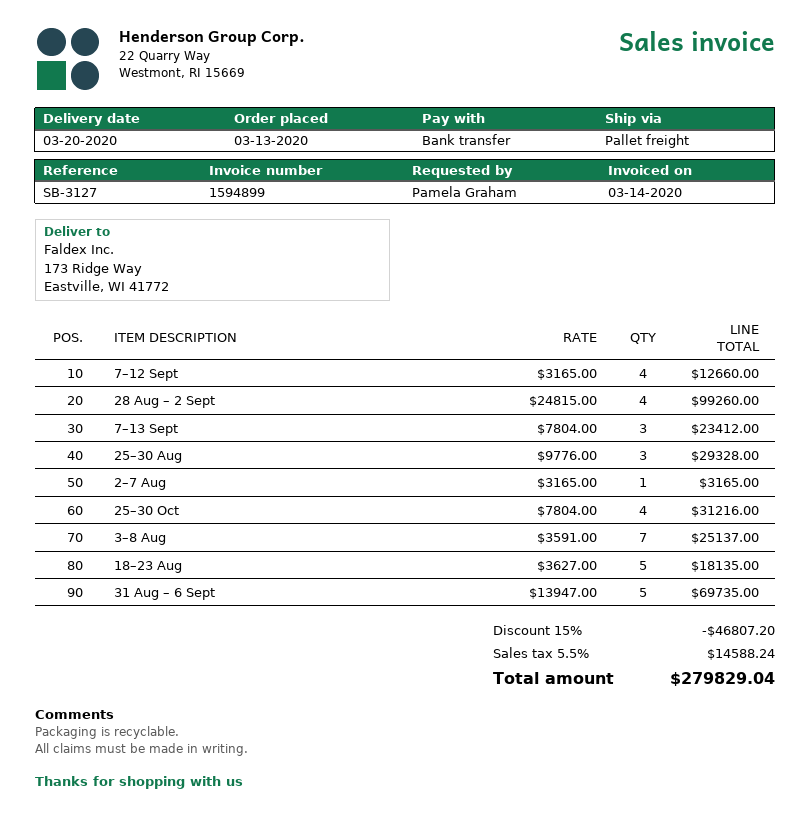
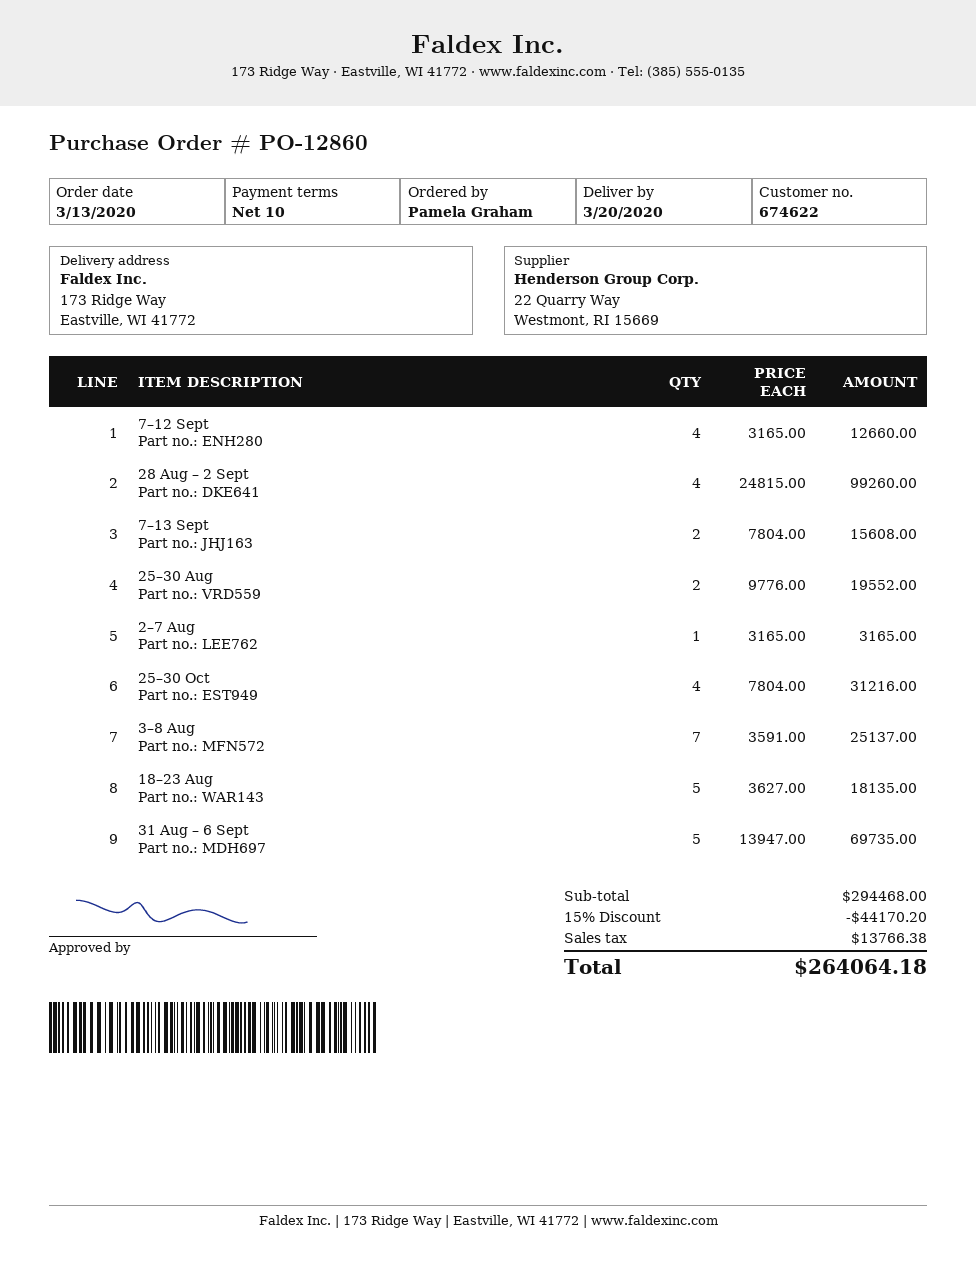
7–13 Sept: 3 x 7804.00 = 23412.00 -> 2 x 7804.00 = 15608.00
25–30 Aug: 3 x 9776.00 = 29328.00 -> 2 x 9776.00 = 19552.00
discount: 15% = 46807.20 -> 15% = 44170.20
tax: 14588.24 -> 13766.38
total: 279829.04 -> 264064.18

